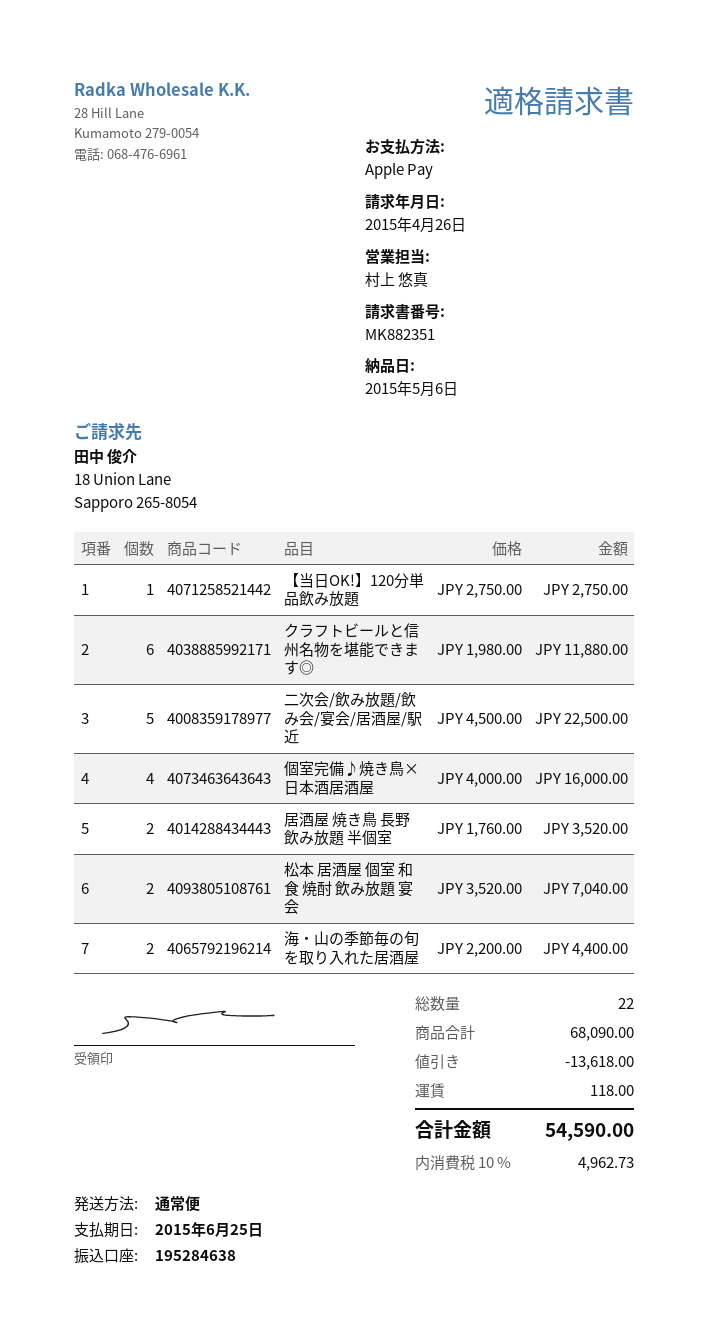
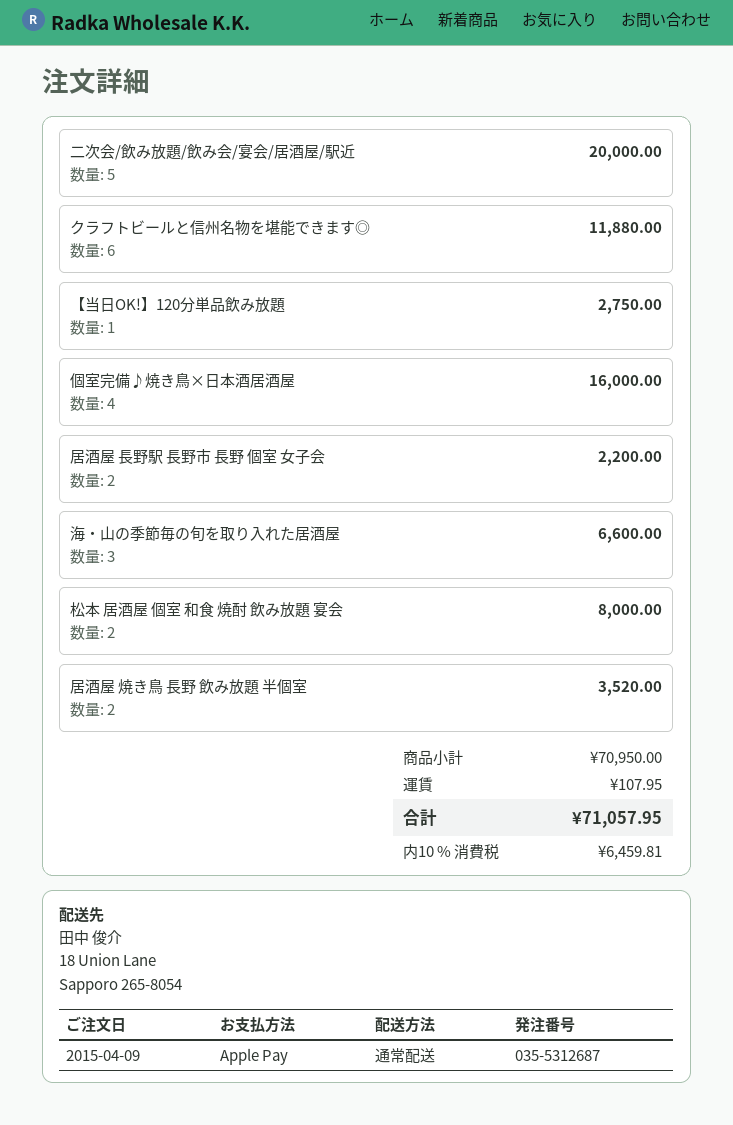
二次会/飲み放題/飲み会/宴会/居酒屋/駅近: 5 for 22500.00 -> 5 for 20000.00
松本 居酒屋 個室 和食 焼酎 飲み放題 宴会: 2 for 7040.00 -> 2 for 8000.00
海・山の季節毎の旬を取り入れた居酒屋: 2 for 4400.00 -> 3 for 6600.00
居酒屋 長野駅 長野市 長野 個室 女子会: none -> 2 for 2200.00
subtotal: 68090.00 -> 70950.00
discount: 13618.00 -> none
shipping: 118.00 -> 107.95
tax: 10% = 4962.73 -> 10% = 6459.81
total: 54590.00 -> 71057.95

